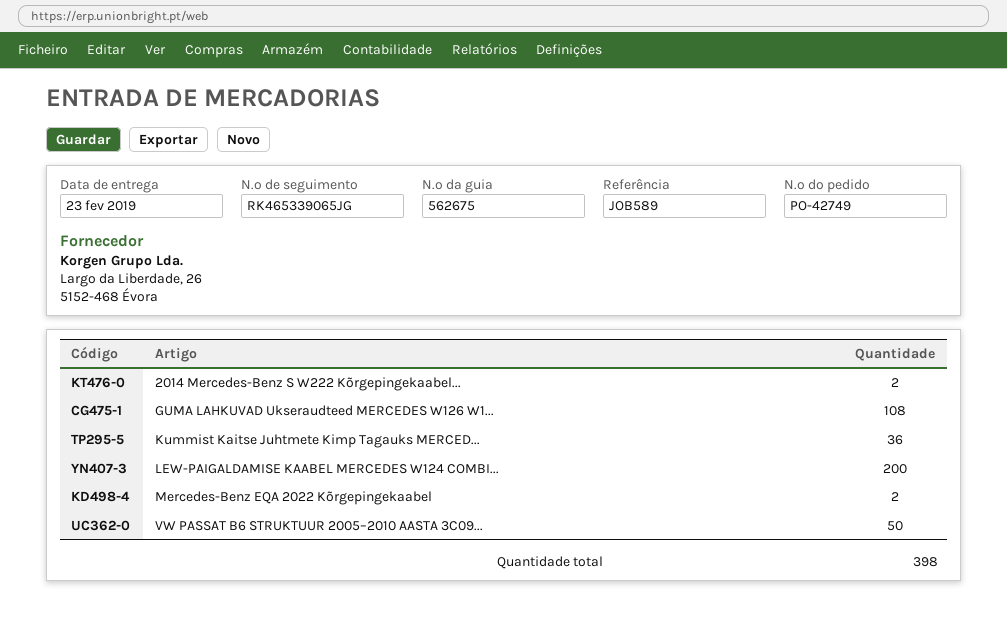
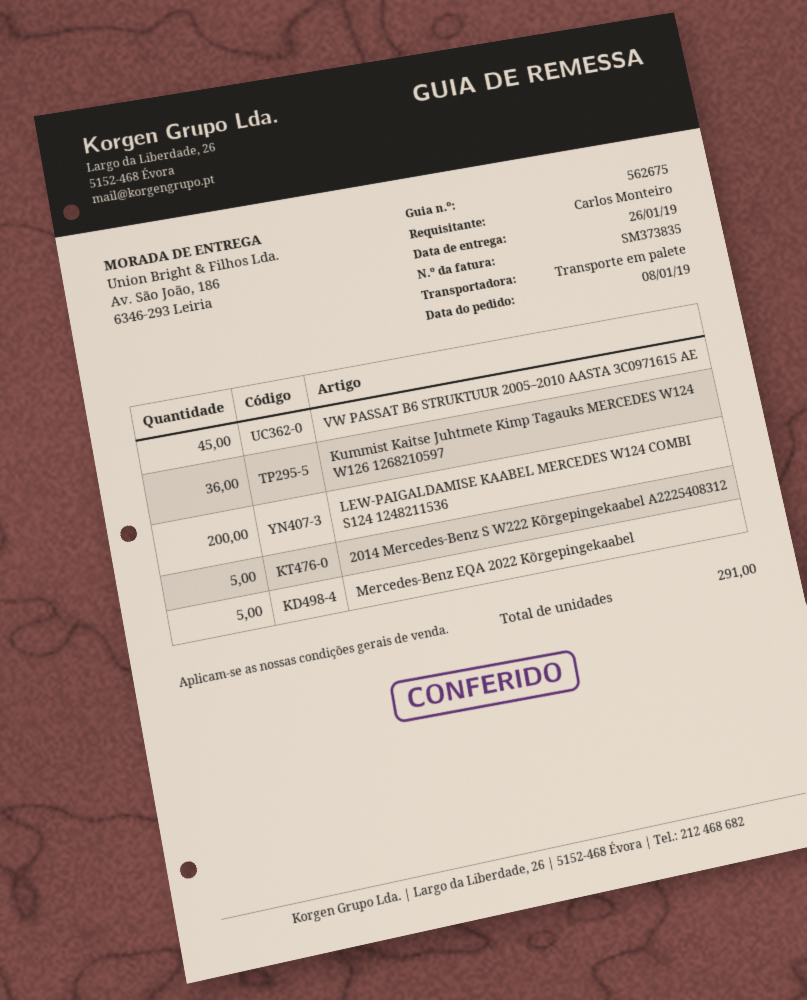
delivery date: 2019-02-23 -> 2019-01-26
2014 Mercedes-Benz S W222 Kõrgepingekaabel...: 2 -> 5
GUMA LAHKUVAD Ukseraudteed MERCEDES W126 W1...: 108 -> none
Mercedes-Benz EQA 2022 Kõrgepingekaabel: 2 -> 5
VW PASSAT B6 STRUKTUUR 2005–2010 AASTA 3C09...: 50 -> 45
total quantity: 398 -> 291

